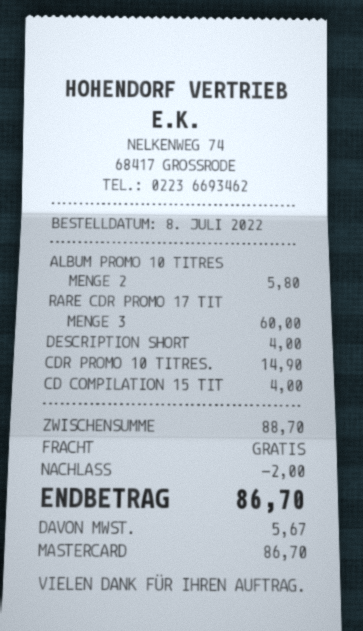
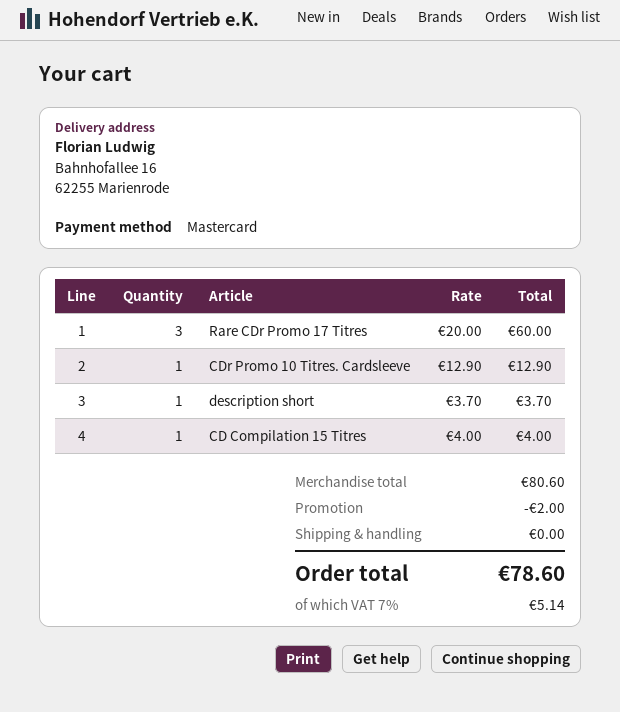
ALBUM PROMO 10 TITRES: 2 for 5.80 -> none
DESCRIPTION SHORT: 1 for 4.00 -> 1 for 3.70
CDR PROMO 10 TITRES.: 1 for 14.90 -> 1 for 12.90
subtotal: 88.70 -> 80.60
tax: 5.67 -> 5.14
total: 86.70 -> 78.60

